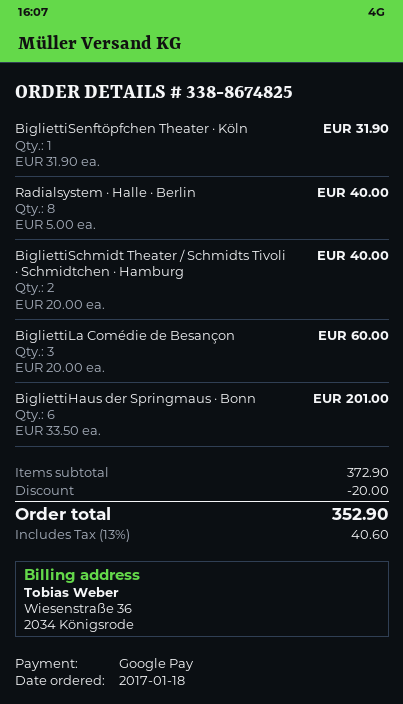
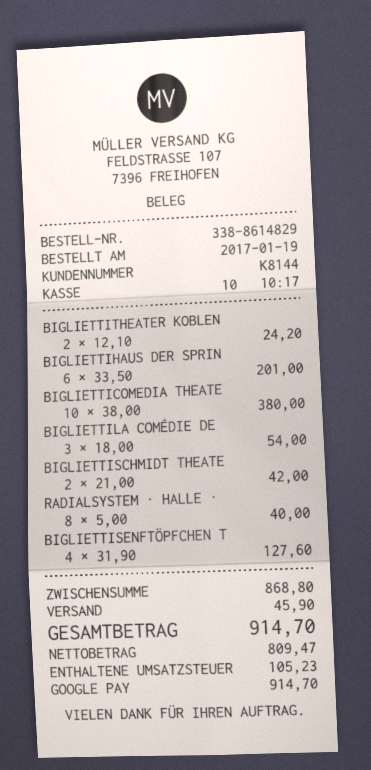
order number: 338-8674825 -> 338-8614829
order date: 2017-01-18 -> 2017-01-19
BigliettiSenftöpfchen Theater · Köln: 1 x 31.90 = 31.90 -> 4 x 31.90 = 127.60
BigliettiSchmidt Theater / Schmidts Tivoli · Schmidtchen · Hamburg: 2 x 20.00 = 40.00 -> 2 x 21.00 = 42.00
BigliettiLa Comédie de Besançon: 3 x 20.00 = 60.00 -> 3 x 18.00 = 54.00
BIGLIETTITHEATER KOBLEN: none -> 2 x 12.10 = 24.20
BIGLIETTICOMEDIA THEATE: none -> 10 x 38.00 = 380.00
subtotal: 372.90 -> 868.80
discount: 20.00 -> none
shipping: none -> 45.90
tax: 40.60 -> 105.23
total: 352.90 -> 914.70

